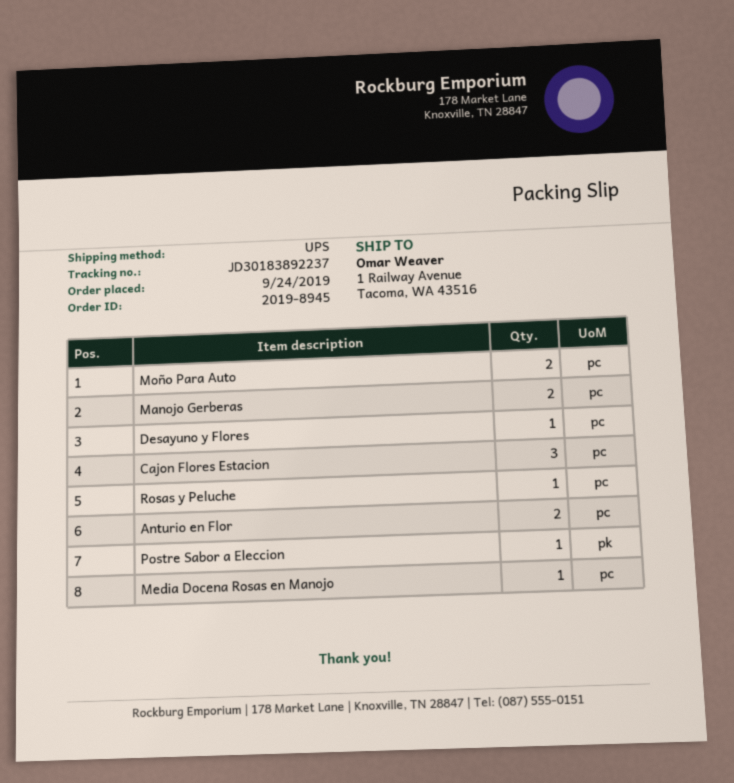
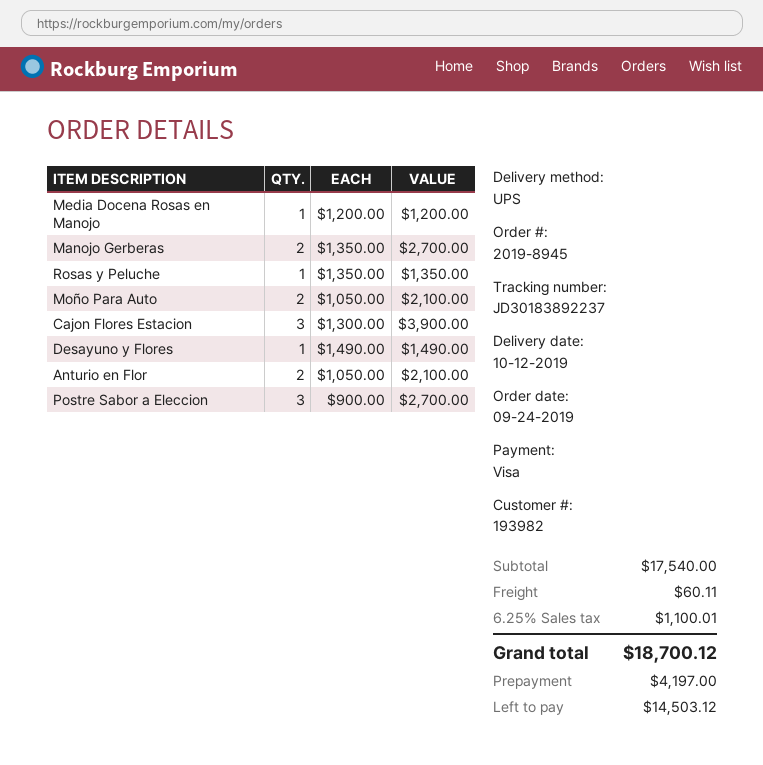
Postre Sabor a Eleccion: 1 -> 3

